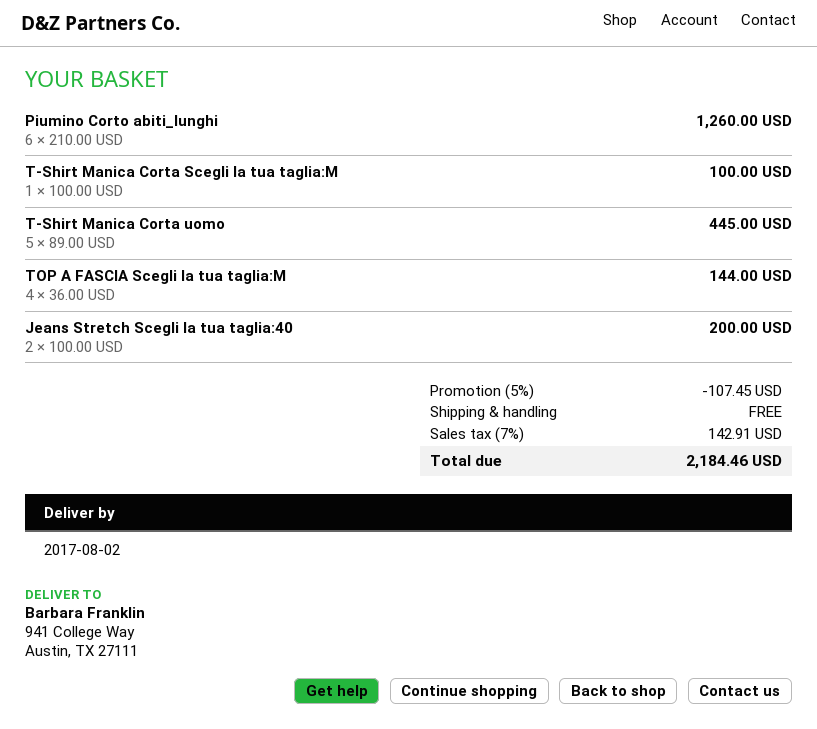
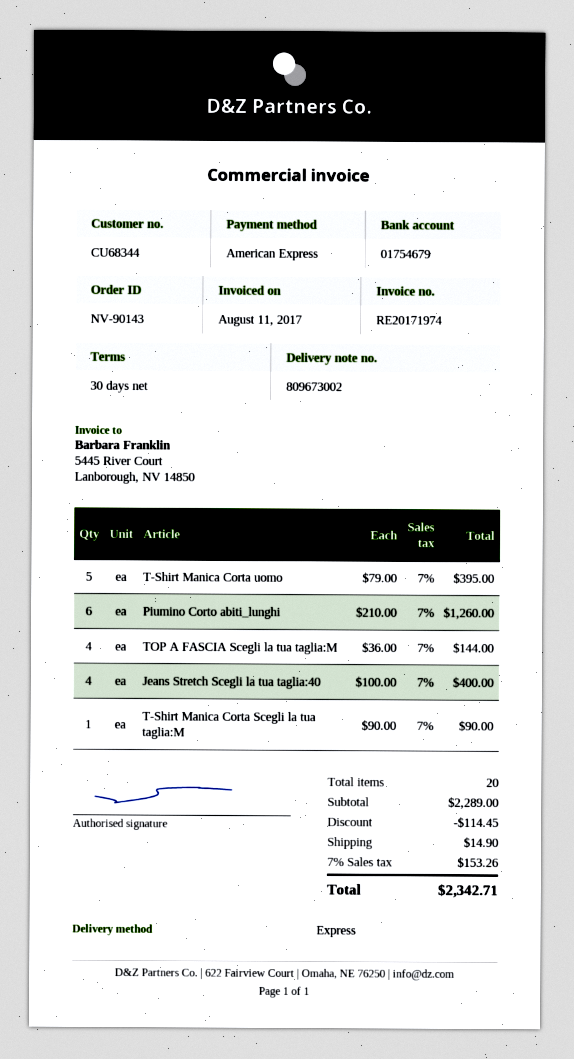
T-Shirt Manica Corta Scegli la tua taglia:M: 1 x 100.00 = 100.00 -> 1 x 90.00 = 90.00
T-Shirt Manica Corta uomo: 5 x 89.00 = 445.00 -> 5 x 79.00 = 395.00
Jeans Stretch Scegli la tua taglia:40: 2 x 100.00 = 200.00 -> 4 x 100.00 = 400.00
discount: 107.45 -> 114.45
shipping: 0.00 -> 14.90
tax: 7% = 142.91 -> 7% = 153.26
total: 2184.46 -> 2342.71

